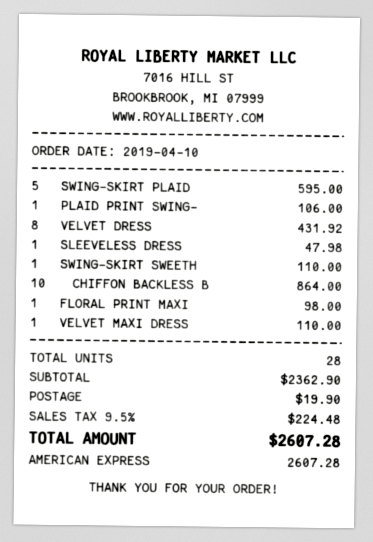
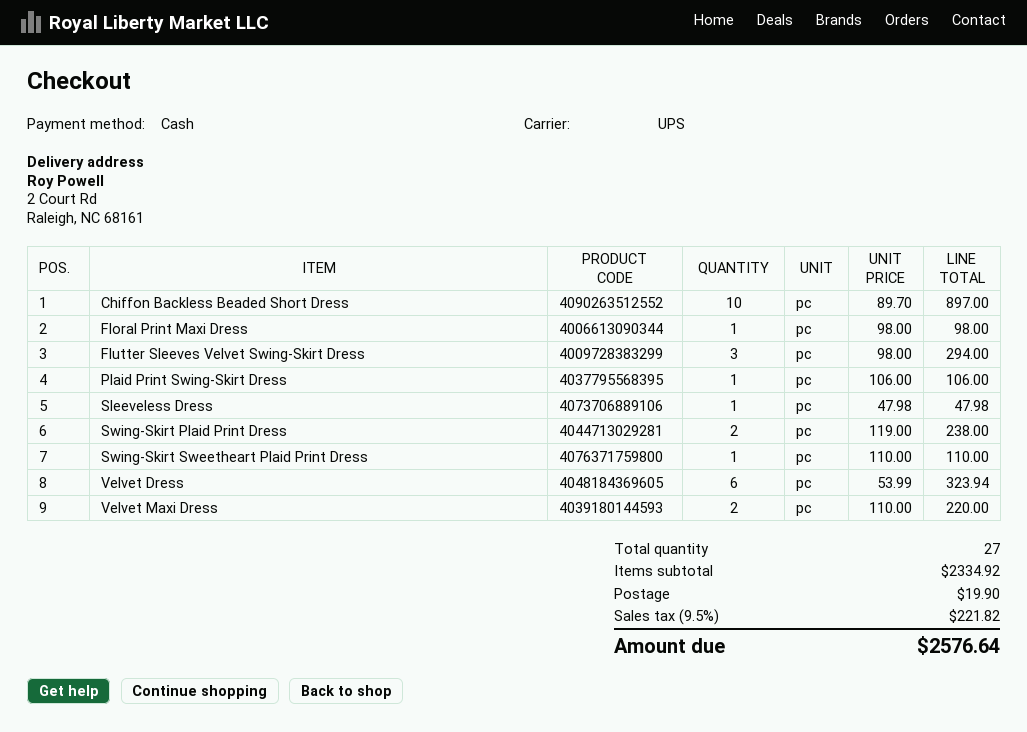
payment method: American Express -> cash
SWING-SKIRT PLAID: 5 for 595.00 -> 2 for 238.00
VELVET DRESS: 8 for 431.92 -> 6 for 323.94
CHIFFON BACKLESS B: 10 for 864.00 -> 10 for 897.00
VELVET MAXI DRESS: 1 for 110.00 -> 2 for 220.00
Flutter Sleeves Velvet Swing-Skirt Dress: none -> 3 for 294.00
total quantity: 28 -> 27
subtotal: 2362.90 -> 2334.92
tax: 9.5% = 224.48 -> 9.5% = 221.82
total: 2607.28 -> 2576.64

